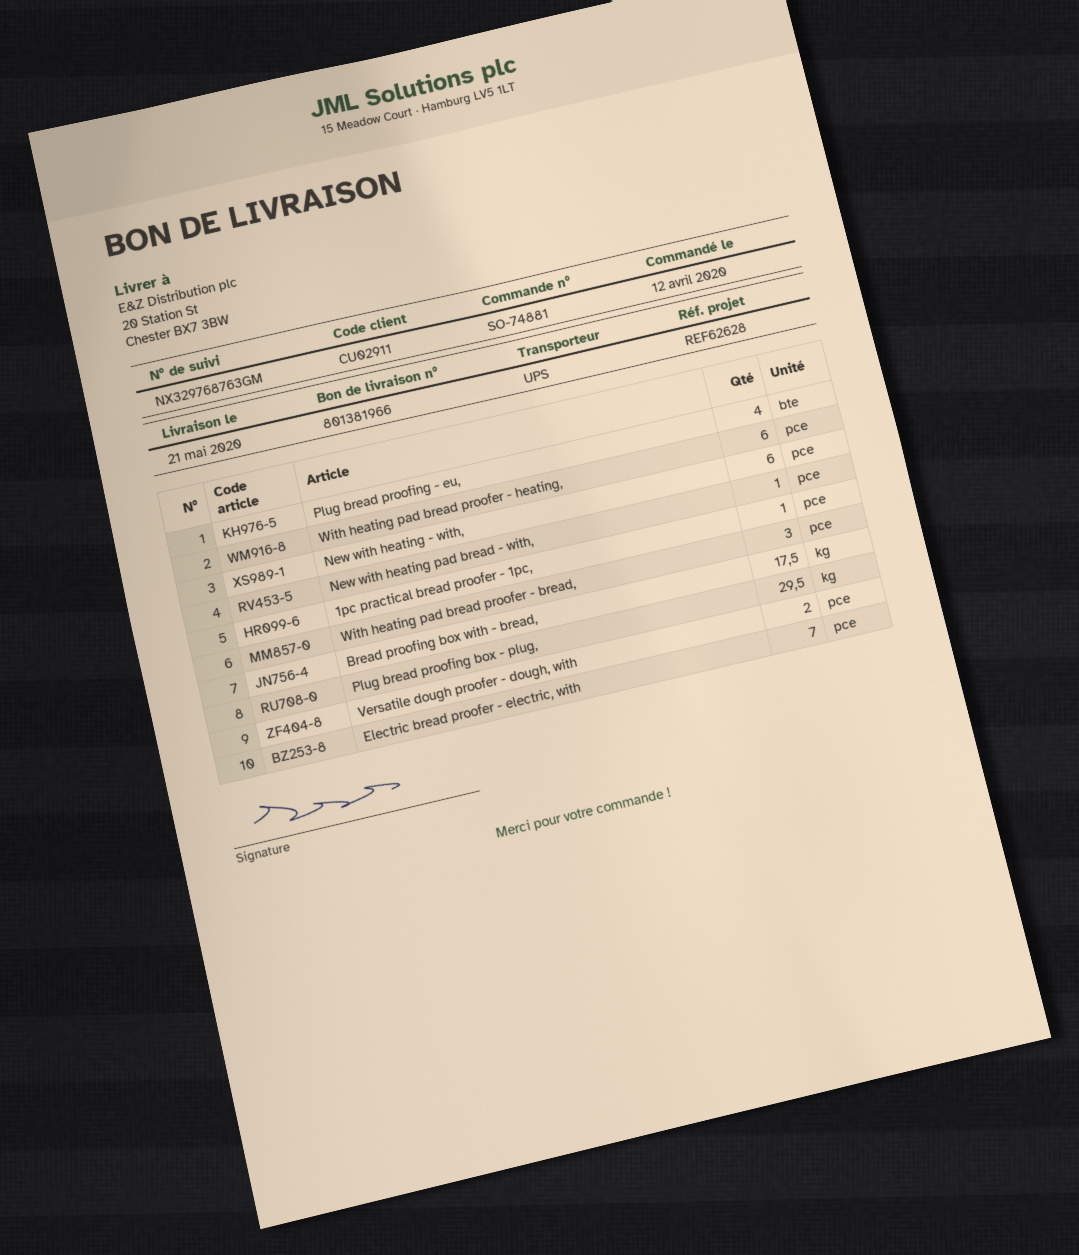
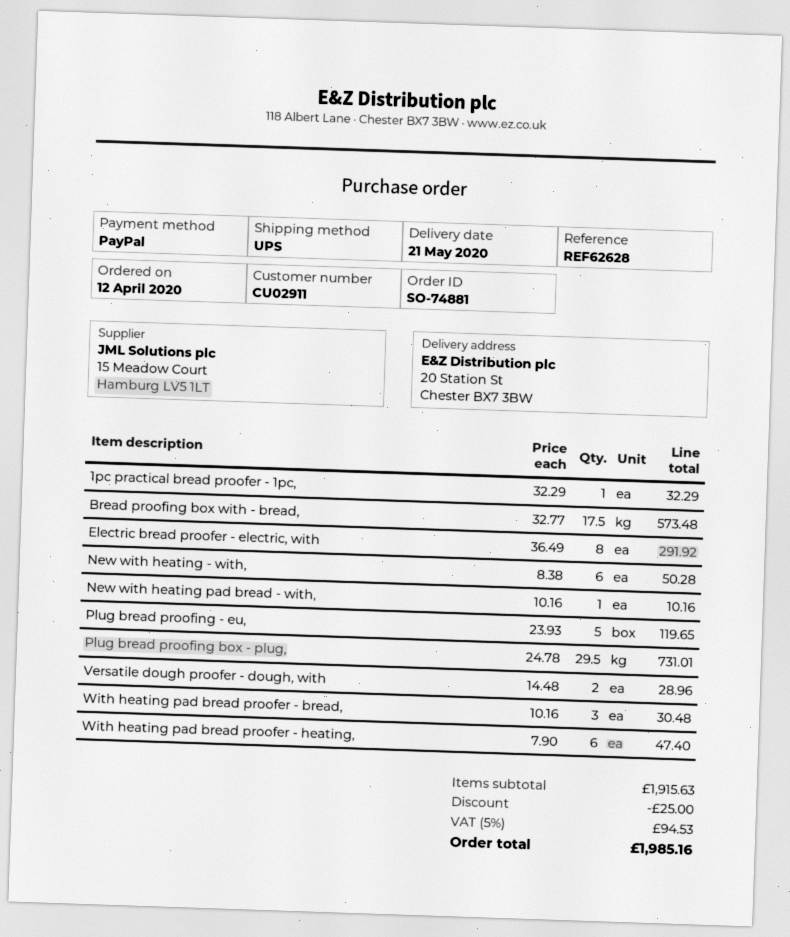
Plug bread proofing - eu,: 4 -> 5
Electric bread proofer - electric, with: 7 -> 8

